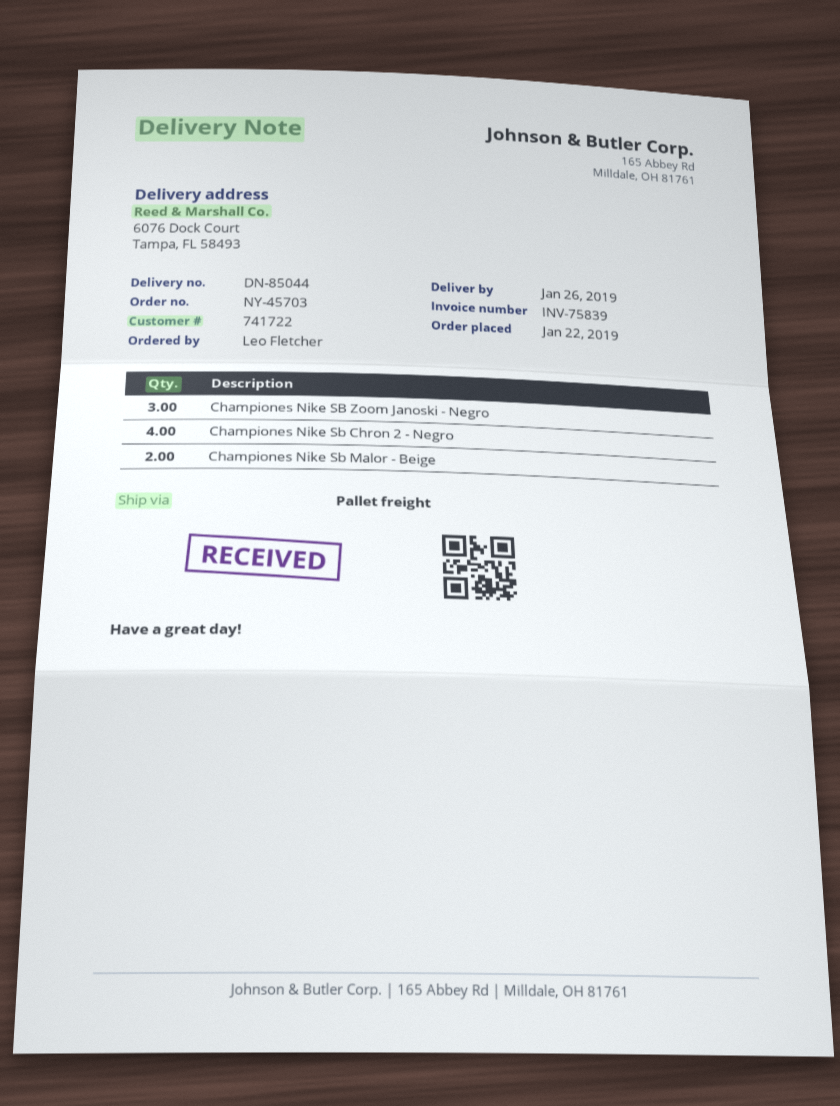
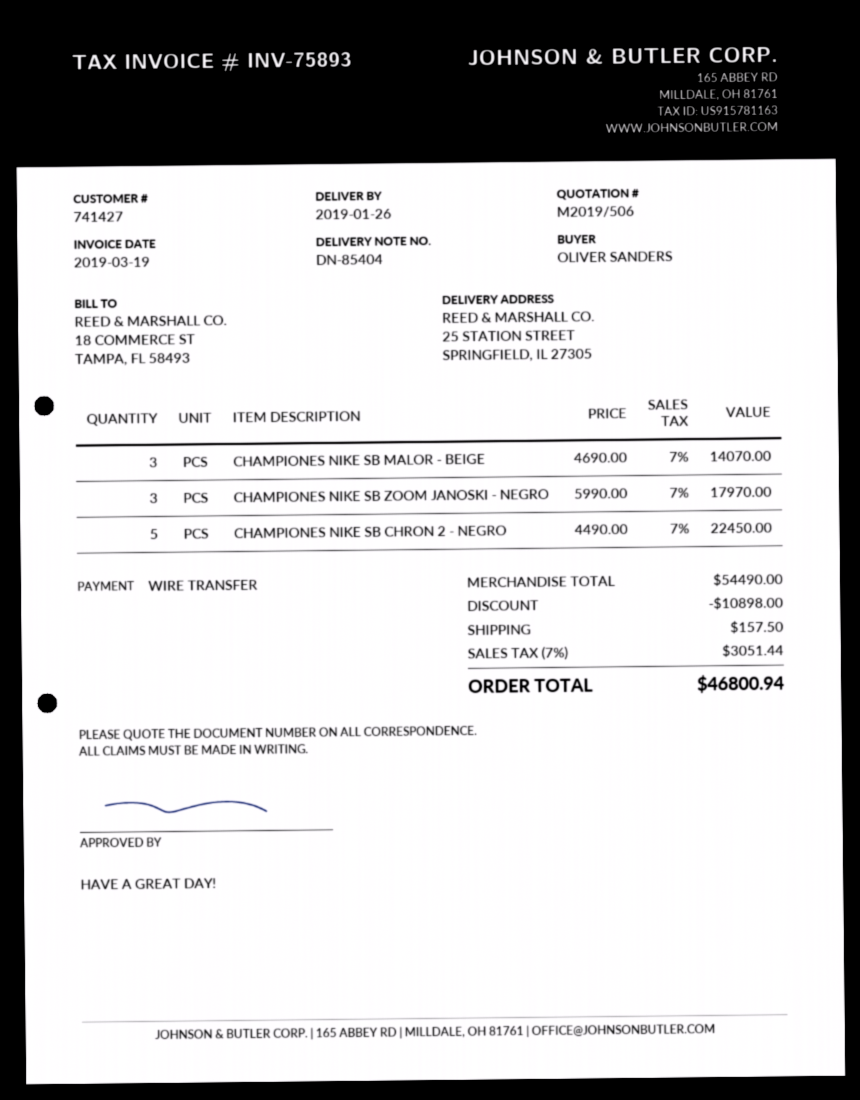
delivery note number: DN-85044 -> DN-85404
invoice number: INV-75839 -> INV-75893
customer number: 741722 -> 741427
ordered by: Leo Fletcher -> OLIVER SANDERS
ship to: 6076 Dock Court, Tampa, FL 58493 -> 25 STATION STREET, SPRINGFIELD, IL 27305
Championes Nike Sb Chron 2 - Negro: 4 -> 5
Championes Nike Sb Malor - Beige: 2 -> 3

